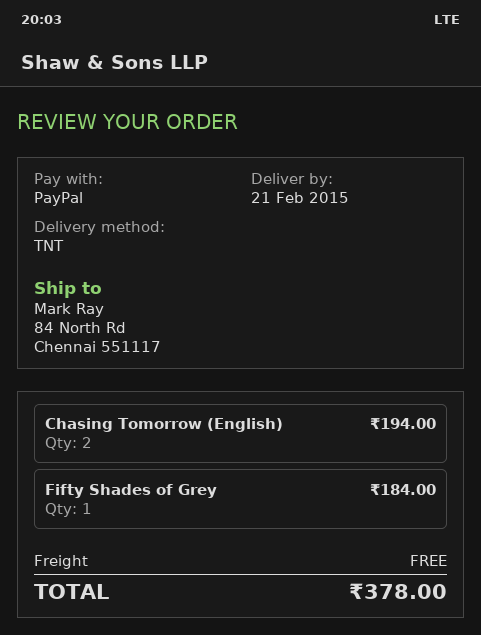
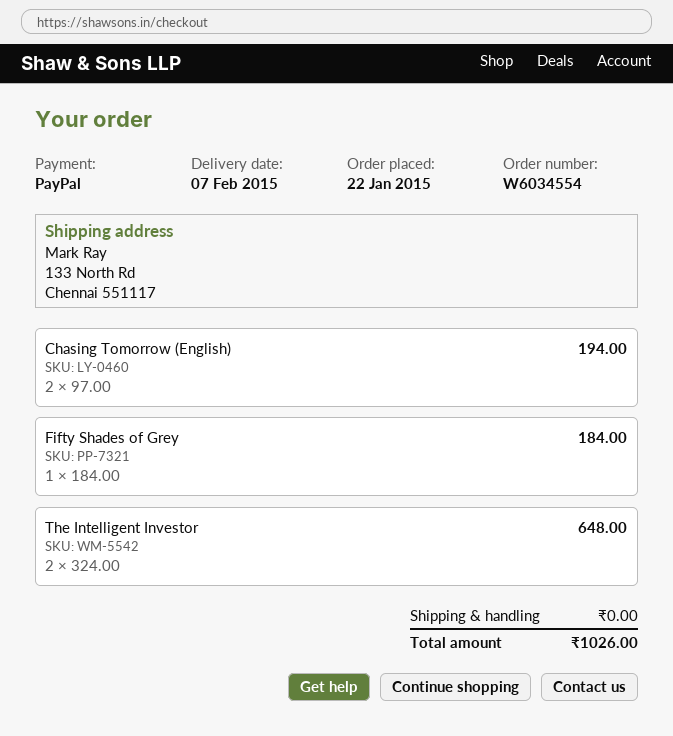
delivery date: 2015-02-21 -> 2015-02-07
ship to: 84 North Rd, Chennai 551117 -> 133 North Rd, Chennai 551117
The Intelligent Investor: none -> 2 for 648.00
total: 378.00 -> 1026.00

